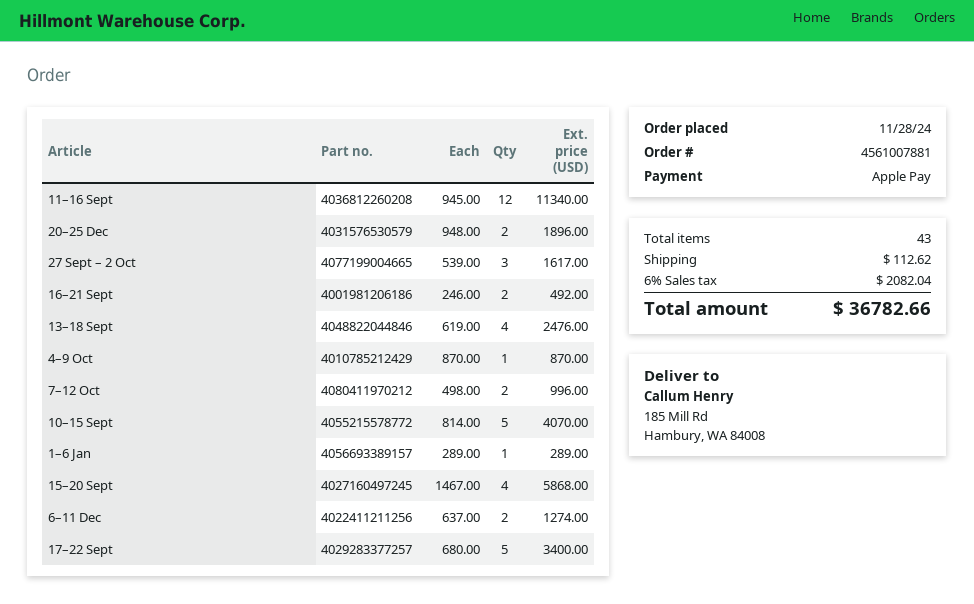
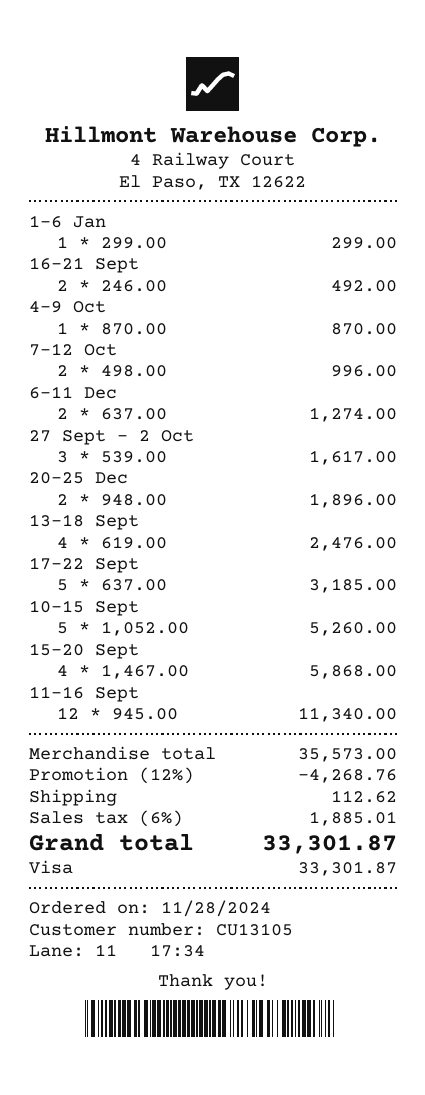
payment method: Apple Pay -> Visa
10–15 Sept: 5 x 814.00 = 4070.00 -> 5 x 1052.00 = 5260.00
1–6 Jan: 1 x 289.00 = 289.00 -> 1 x 299.00 = 299.00
17–22 Sept: 5 x 680.00 = 3400.00 -> 5 x 637.00 = 3185.00
discount: none -> 12% = 4268.76
tax: 6% = 2082.04 -> 6% = 1885.01
total: 36782.66 -> 33301.87

